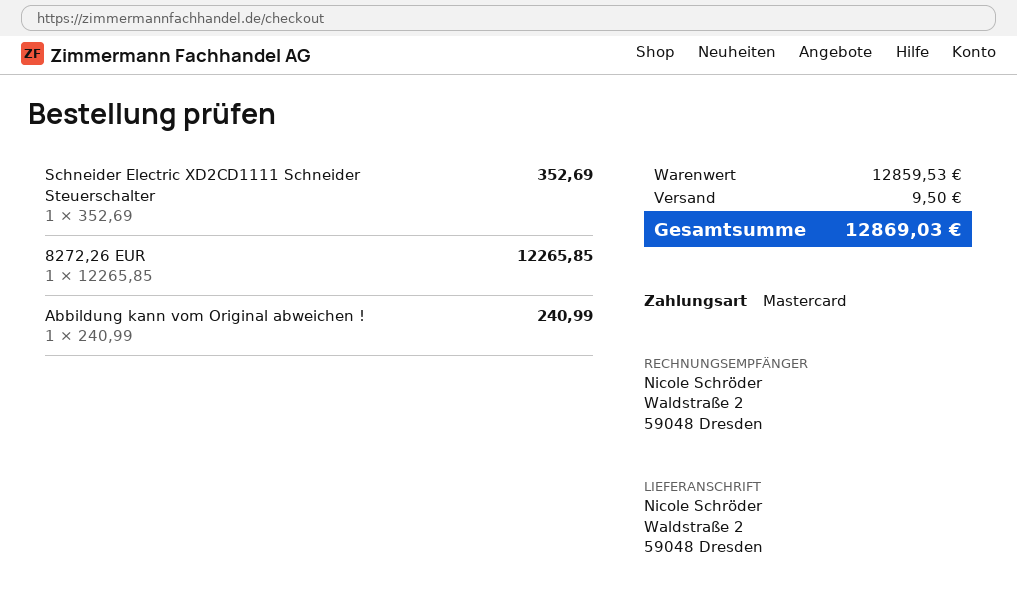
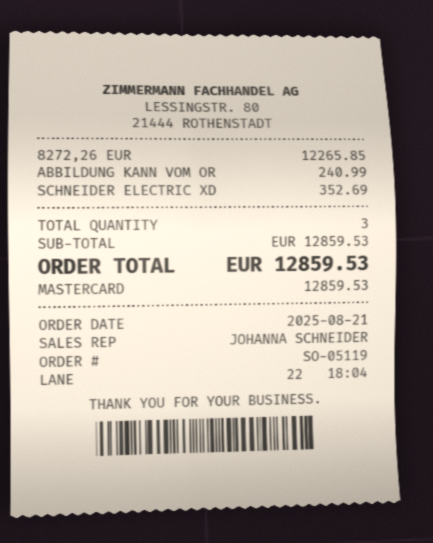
shipping: 9.50 -> none
total: 12869.03 -> 12859.53

